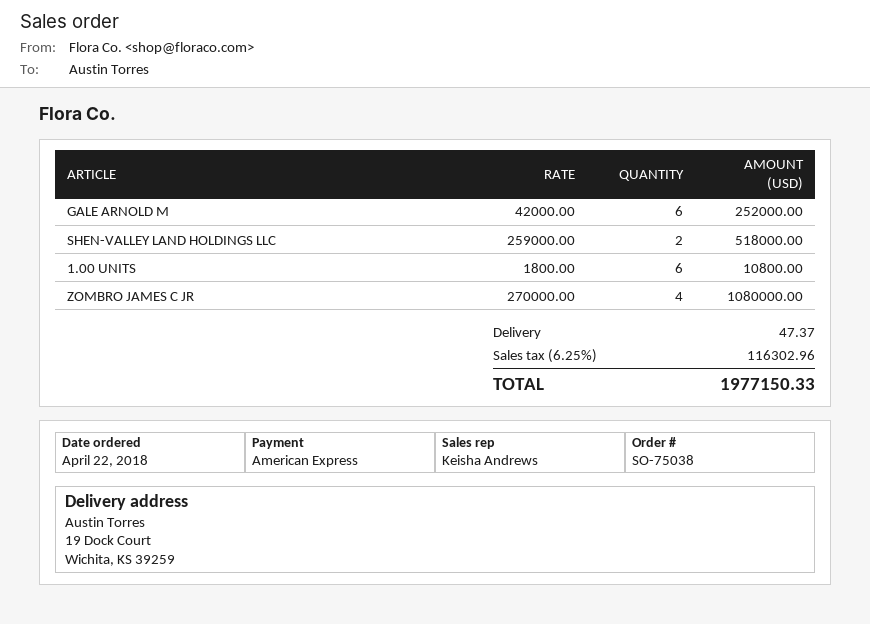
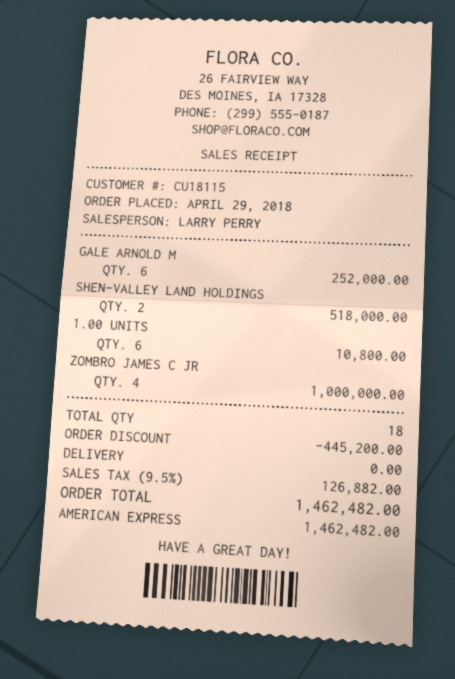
order date: 2018-04-22 -> 2018-04-29
sales rep: Keisha Andrews -> LARRY PERRY
ZOMBRO JAMES C JR: 4 for 1080000.00 -> 4 for 1000000.00
discount: none -> 445200.00
shipping: 47.37 -> 0.00
tax: 6.25% = 116302.96 -> 9.5% = 126882.00
total: 1977150.33 -> 1462482.00

